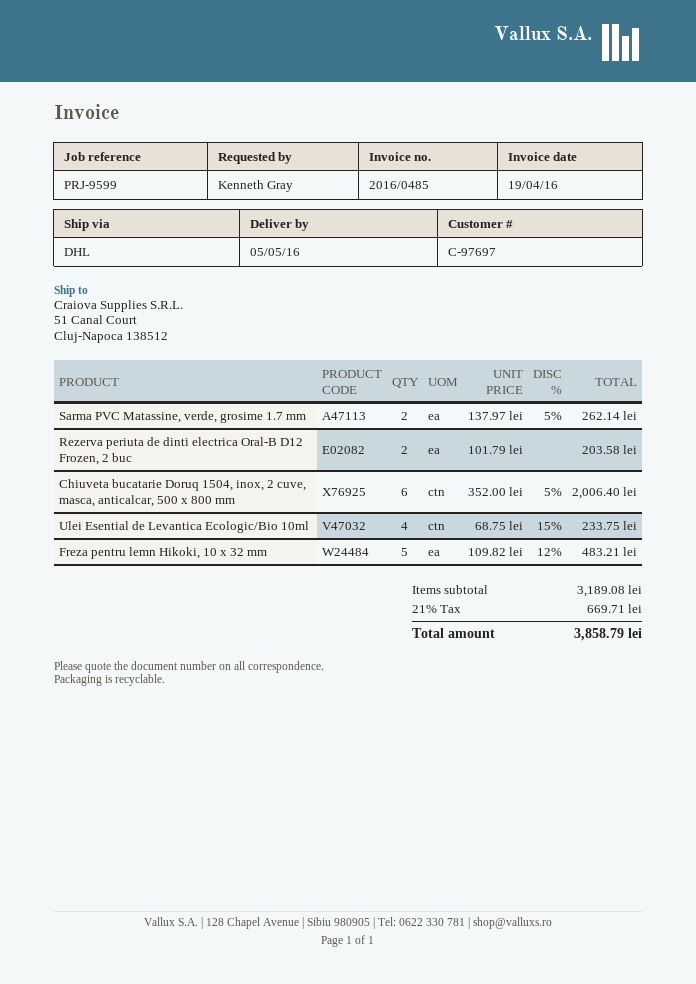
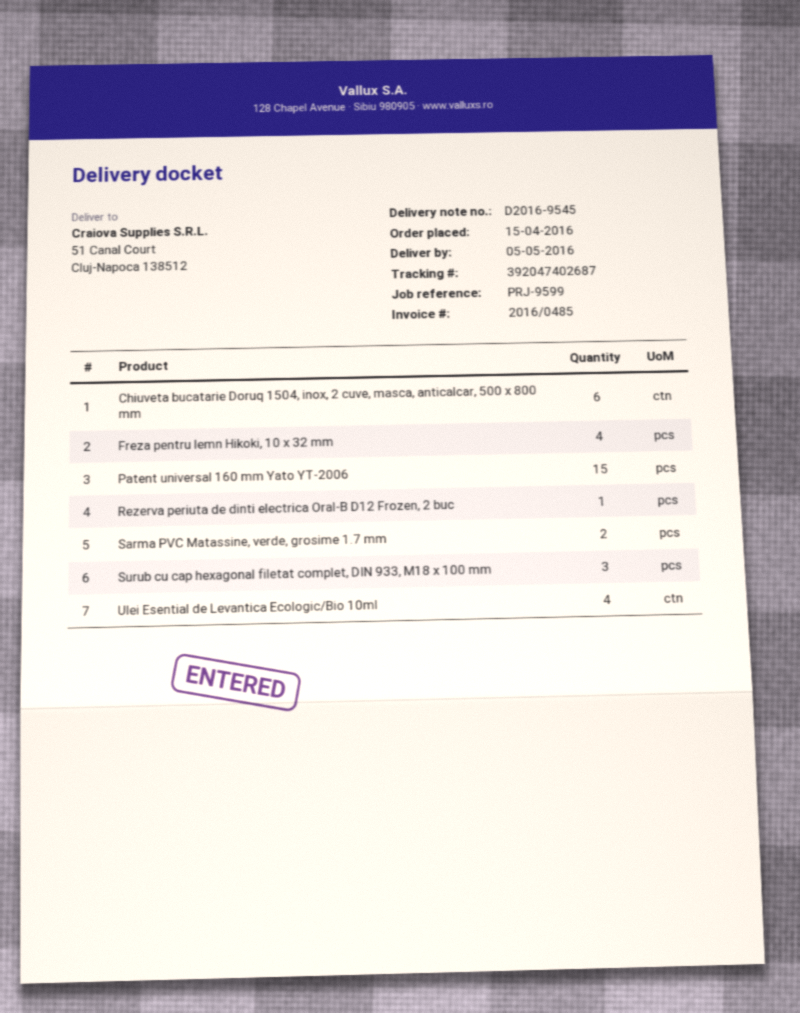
Rezerva periuta de dinti electrica Oral-B D12 Frozen, 2 buc: 2 -> 1
Freza pentru lemn Hikoki, 10 x 32 mm: 5 -> 4
Patent universal 160 mm Yato YT-2006: none -> 15
Surub cu cap hexagonal filetat complet, DIN 933, M18 x 100 mm: none -> 3

